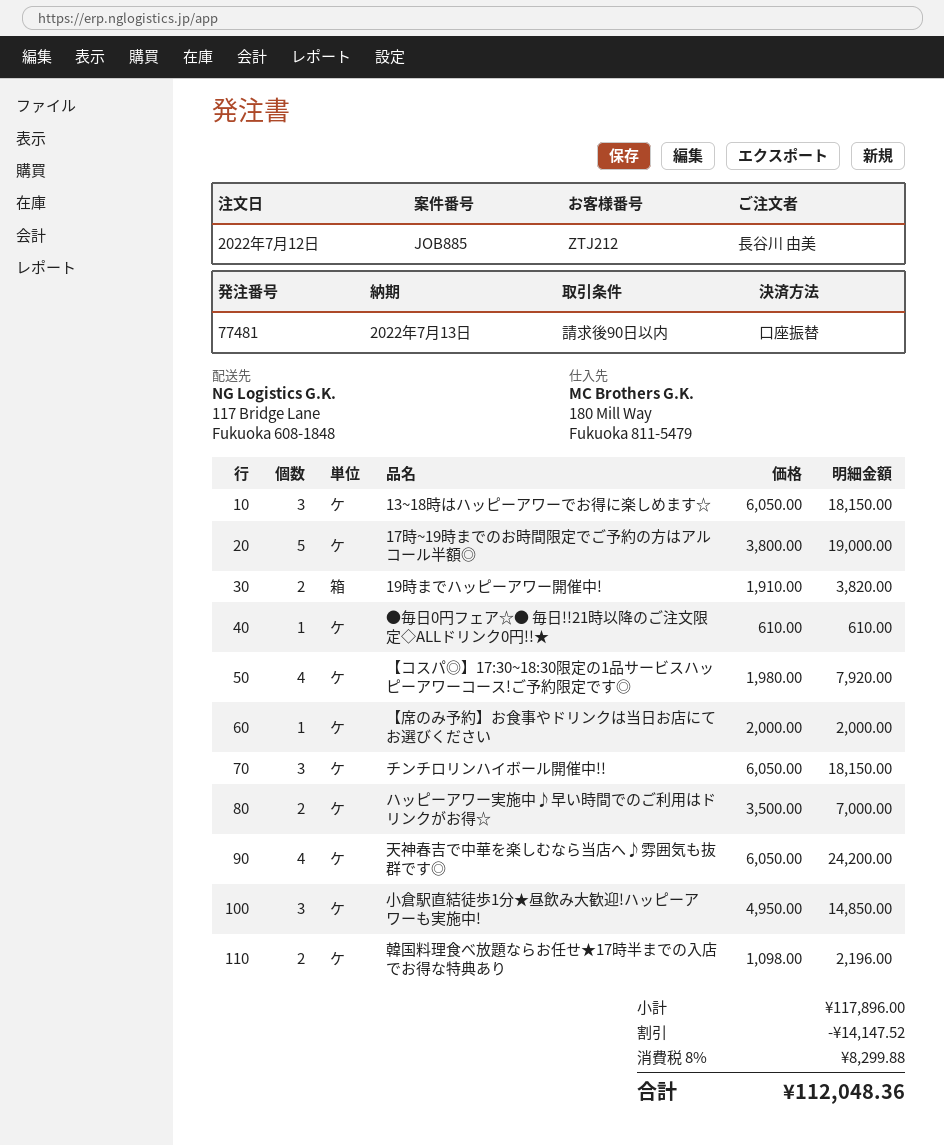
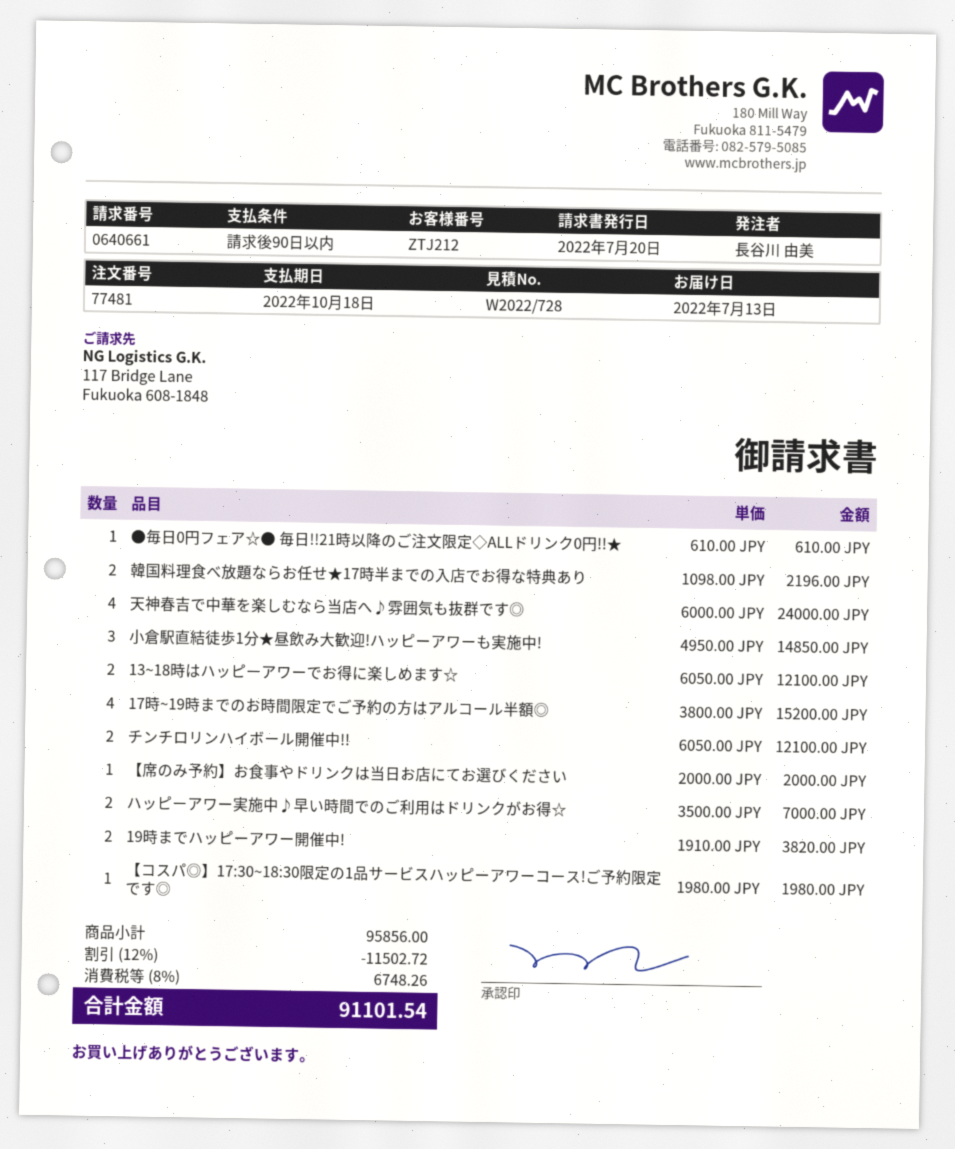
13~18時はハッピーアワーでお得に楽しめます☆: 3 x 6050.00 = 18150.00 -> 2 x 6050.00 = 12100.00
17時~19時までのお時間限定でご予約の方はアルコール半額◎: 5 x 3800.00 = 19000.00 -> 4 x 3800.00 = 15200.00
【コスパ◎】17:30~18:30限定の1品サービスハッピーアワーコース!ご予約限定です◎: 4 x 1980.00 = 7920.00 -> 1 x 1980.00 = 1980.00
チンチロリンハイボール開催中!!: 3 x 6050.00 = 18150.00 -> 2 x 6050.00 = 12100.00
天神春吉で中華を楽しむなら当店へ♪雰囲気も抜群です◎: 4 x 6050.00 = 24200.00 -> 4 x 6000.00 = 24000.00
subtotal: 117896.00 -> 95856.00
discount: 14147.52 -> 11502.72
tax: 8% = 8299.88 -> 8% = 6748.26
total: 112048.36 -> 91101.54

